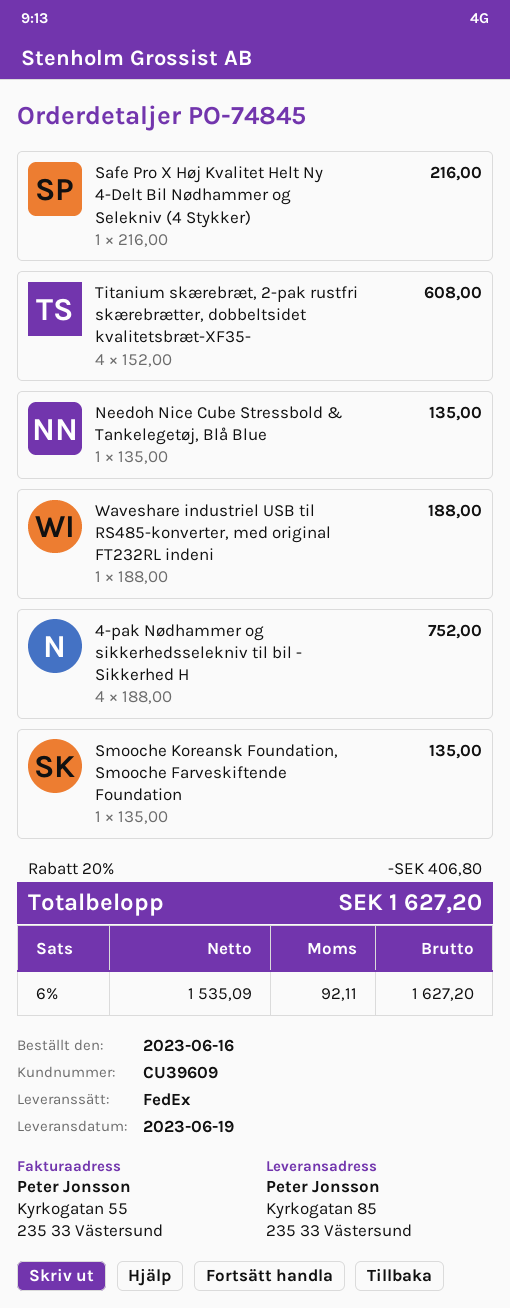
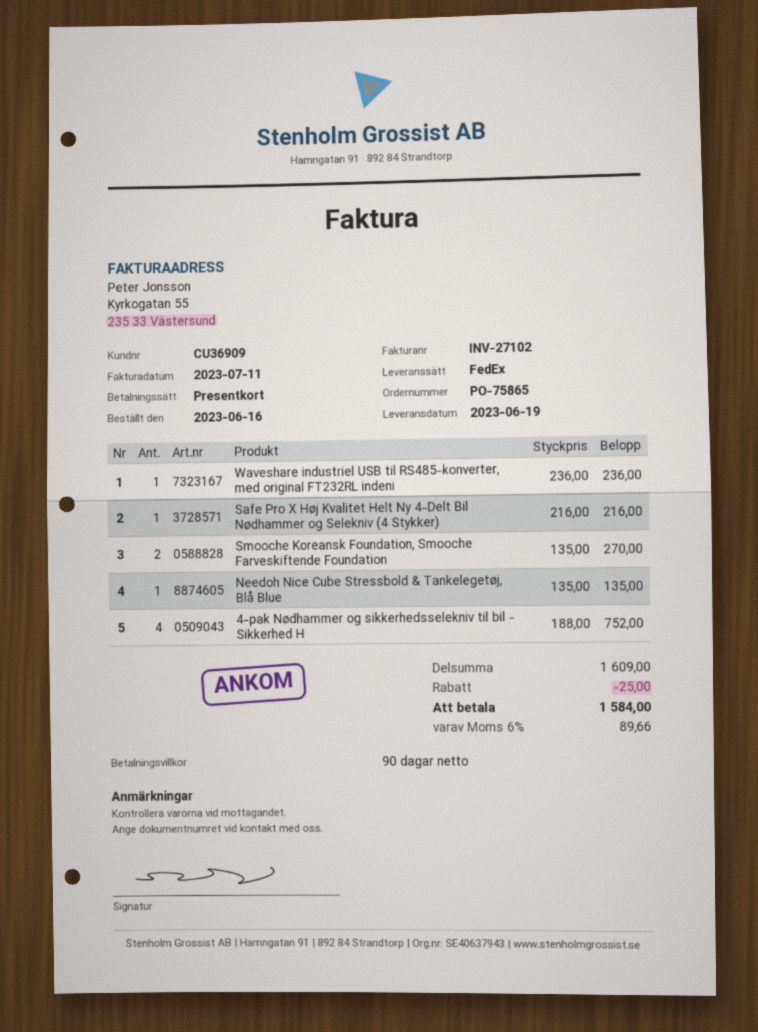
order number: PO-74845 -> PO-75865
customer number: CU39609 -> CU36909
Titanium skærebræt, 2-pak rustfri skærebrætter, dobbeltsidet kvalitetsbræt-XF35-: 4 x 152.00 = 608.00 -> none
Waveshare industriel USB til RS485-konverter, med original FT232RL indeni: 1 x 188.00 = 188.00 -> 1 x 236.00 = 236.00
Smooche Koreansk Foundation, Smooche Farveskiftende Foundation: 1 x 135.00 = 135.00 -> 2 x 135.00 = 270.00
discount: 406.80 -> 25.00
tax: 6% = 92.11 -> 6% = 89.66
total: 1627.20 -> 1584.00

